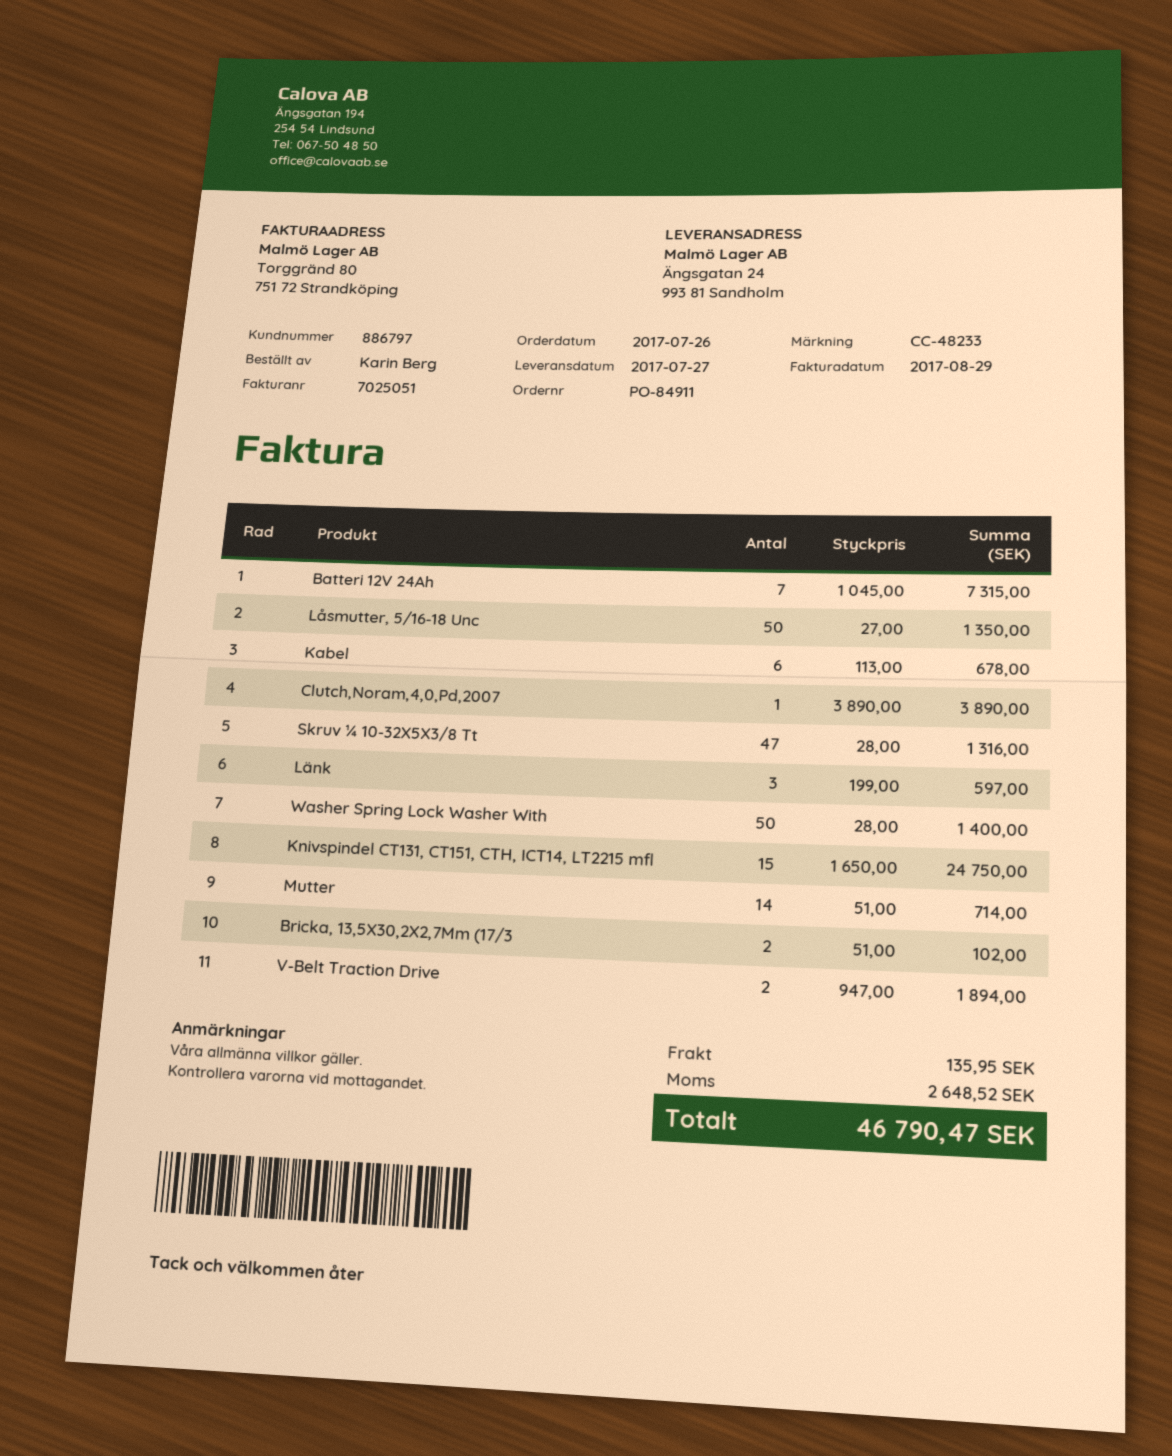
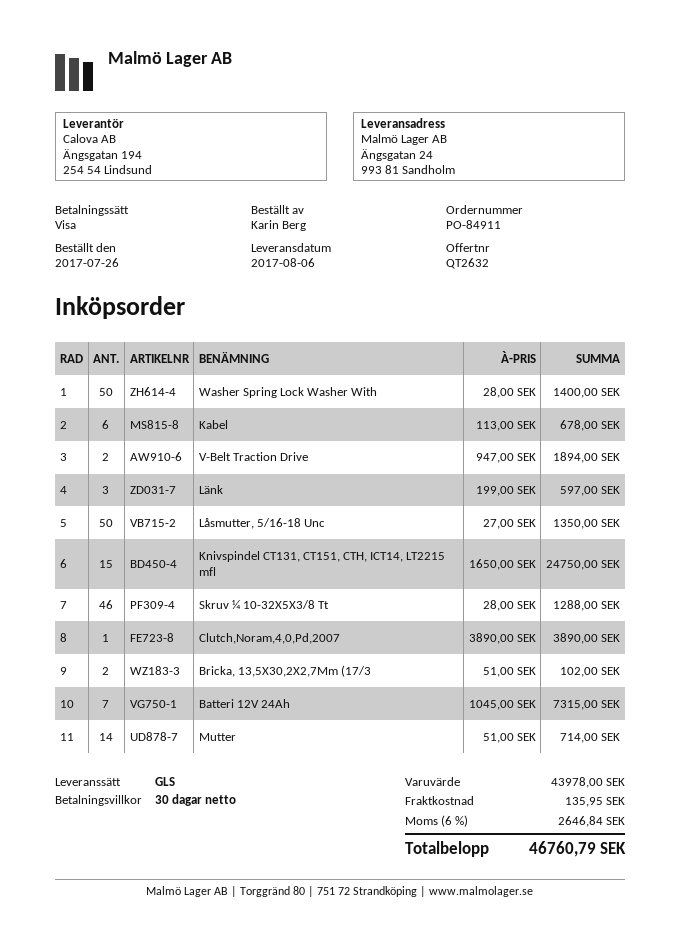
delivery date: 2017-07-27 -> 2017-08-06
Skruv ¼ 10-32X5X3/8 Tt: 47 x 28.00 = 1316.00 -> 46 x 28.00 = 1288.00
tax: 2648.52 -> 2646.84
total: 46790.47 -> 46760.79

